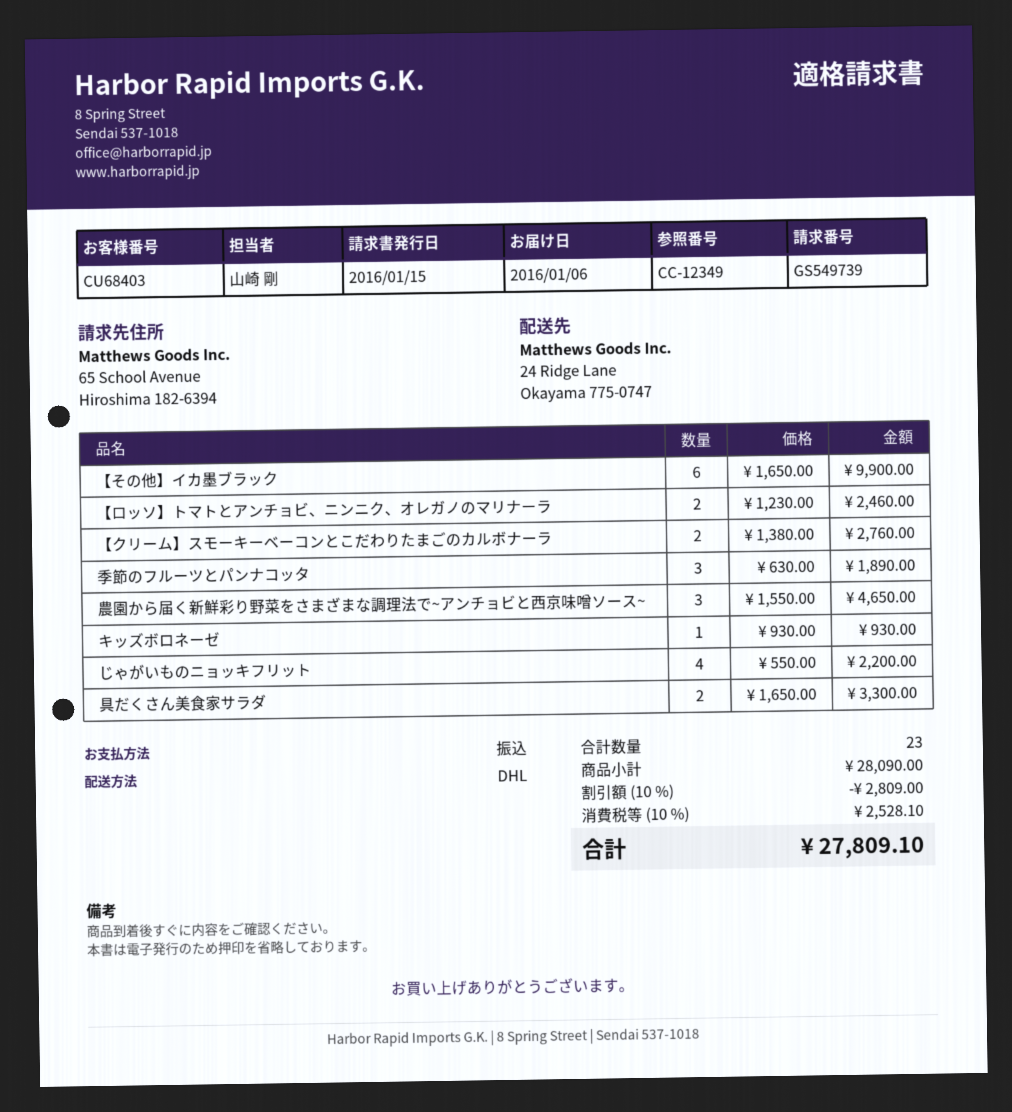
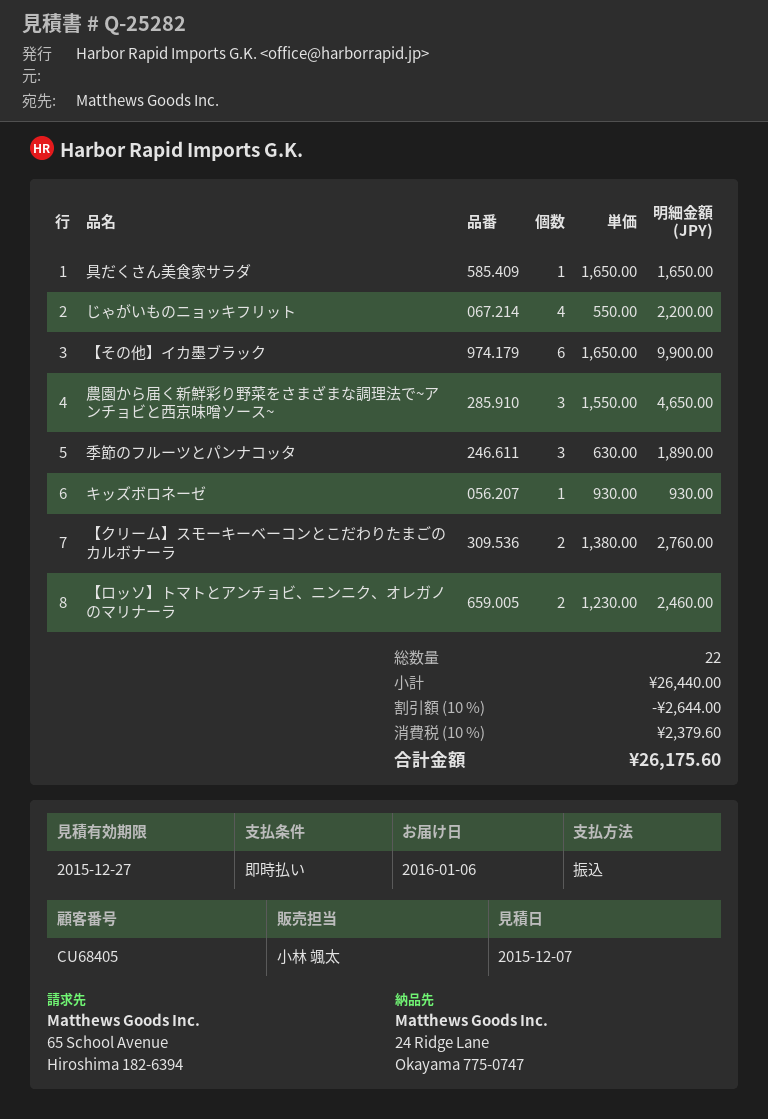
customer number: CU68403 -> CU68405
sales rep: 山崎 剛 -> 小林 颯太
具だくさん美食家サラダ: 2 x 1650.00 = 3300.00 -> 1 x 1650.00 = 1650.00
total quantity: 23 -> 22
subtotal: 28090.00 -> 26440.00
discount: 10% = 2809.00 -> 10% = 2644.00
tax: 10% = 2528.10 -> 10% = 2379.60
total: 27809.10 -> 26175.60

